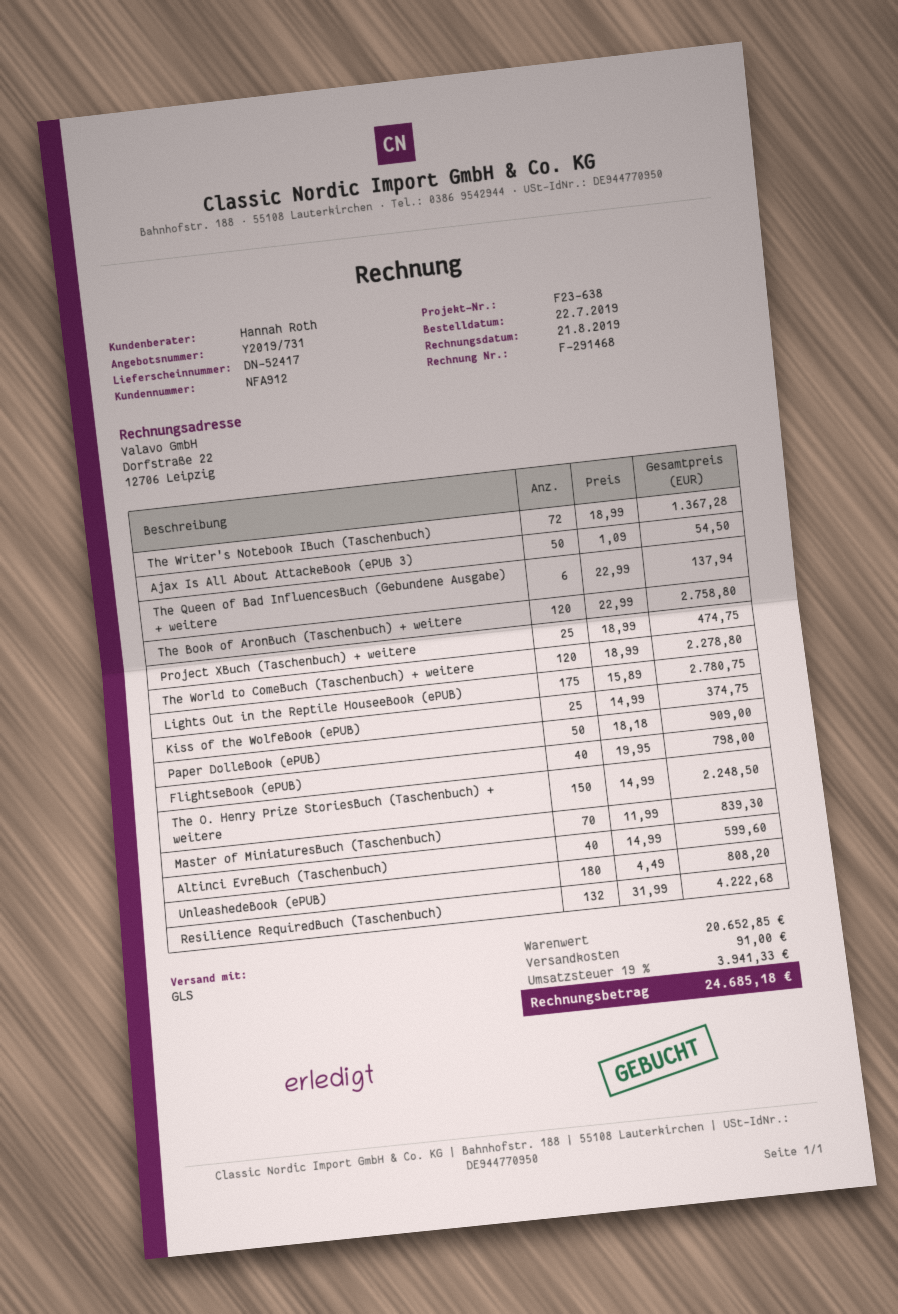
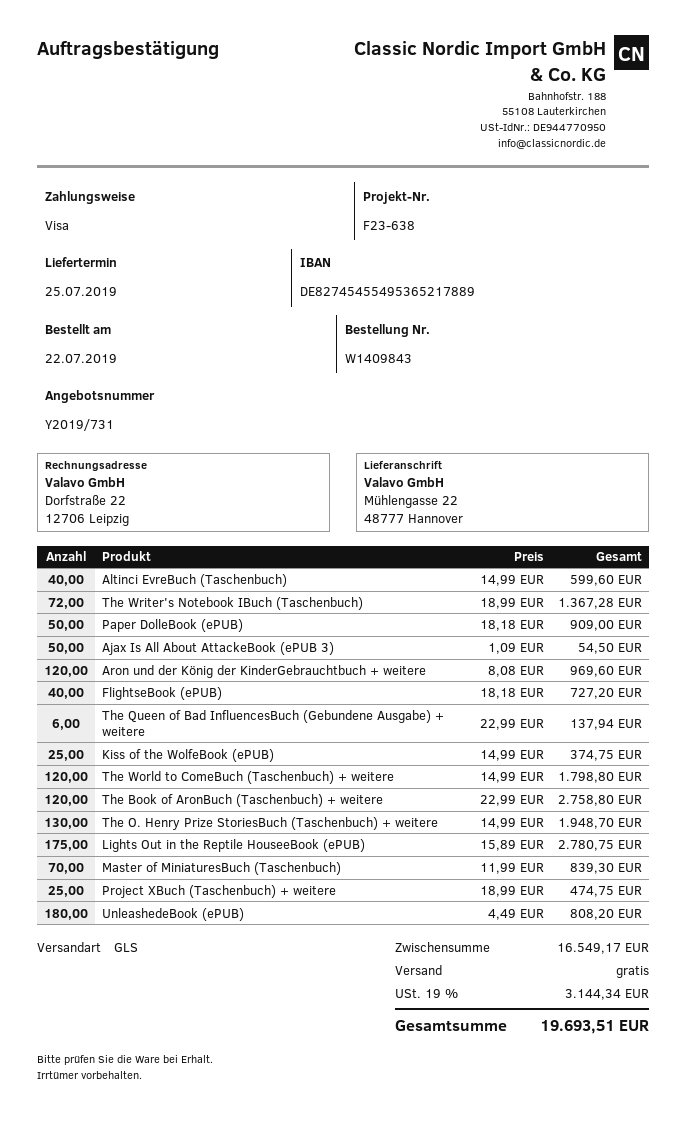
The World to ComeBuch (Taschenbuch) + weitere: 120 x 18.99 = 2278.80 -> 120 x 14.99 = 1798.80
FlightseBook (ePUB): 40 x 19.95 = 798.00 -> 40 x 18.18 = 727.20
The O. Henry Prize StoriesBuch (Taschenbuch) + weitere: 150 x 14.99 = 2248.50 -> 130 x 14.99 = 1948.70
Resilience RequiredBuch (Taschenbuch): 132 x 31.99 = 4222.68 -> none
Aron und der König der KinderGebrauchtbuch + weitere: none -> 120 x 8.08 = 969.60
subtotal: 20652.85 -> 16549.17
shipping: 91.00 -> 0.00
tax: 19% = 3941.33 -> 19% = 3144.34
total: 24685.18 -> 19693.51

